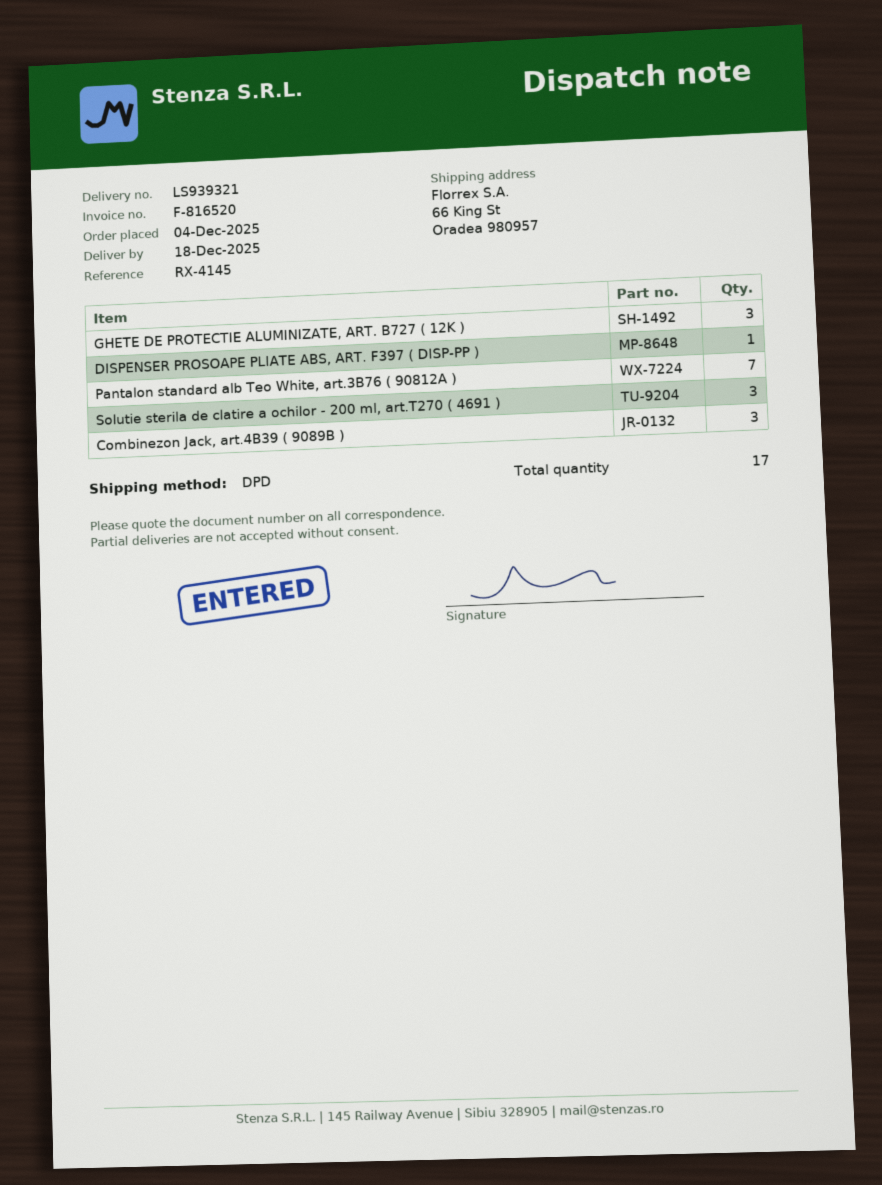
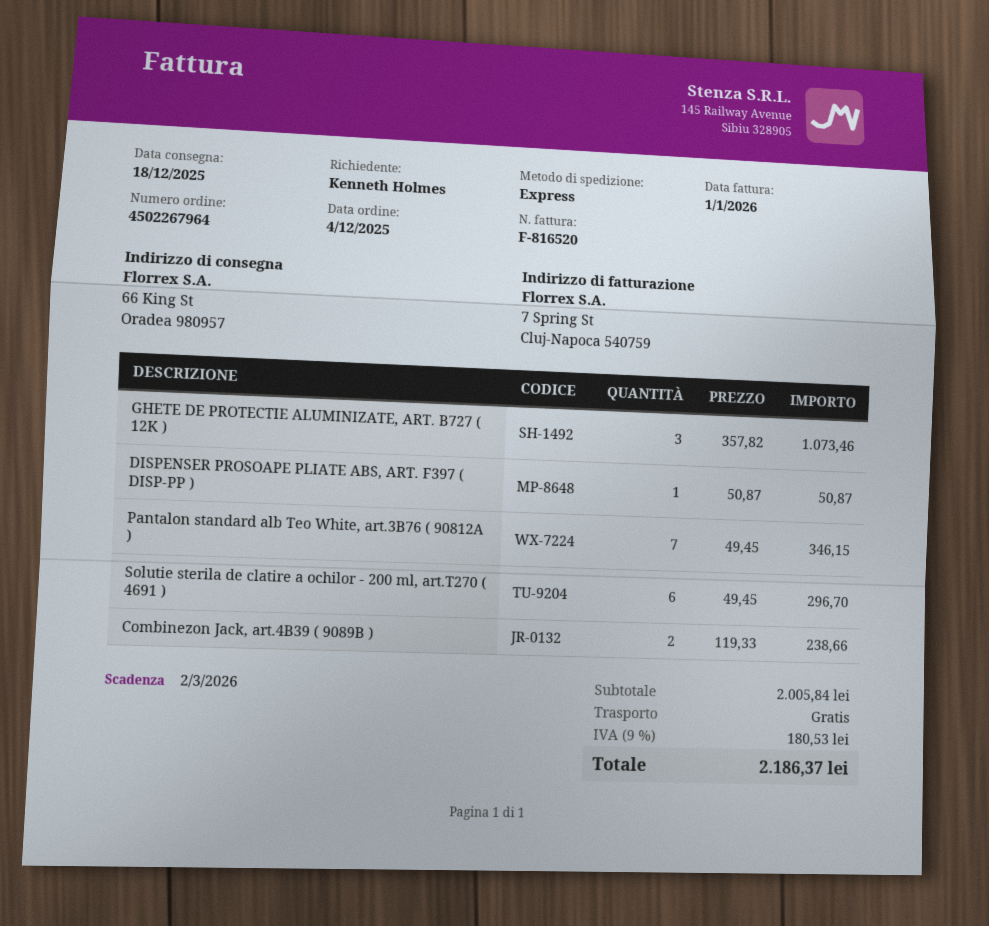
shipping method: DPD -> express
Solutie sterila de clatire a ochilor - 200 ml, art.T270 ( 4691 ): 3 -> 6
Combinezon Jack, art.4B39 ( 9089B ): 3 -> 2

